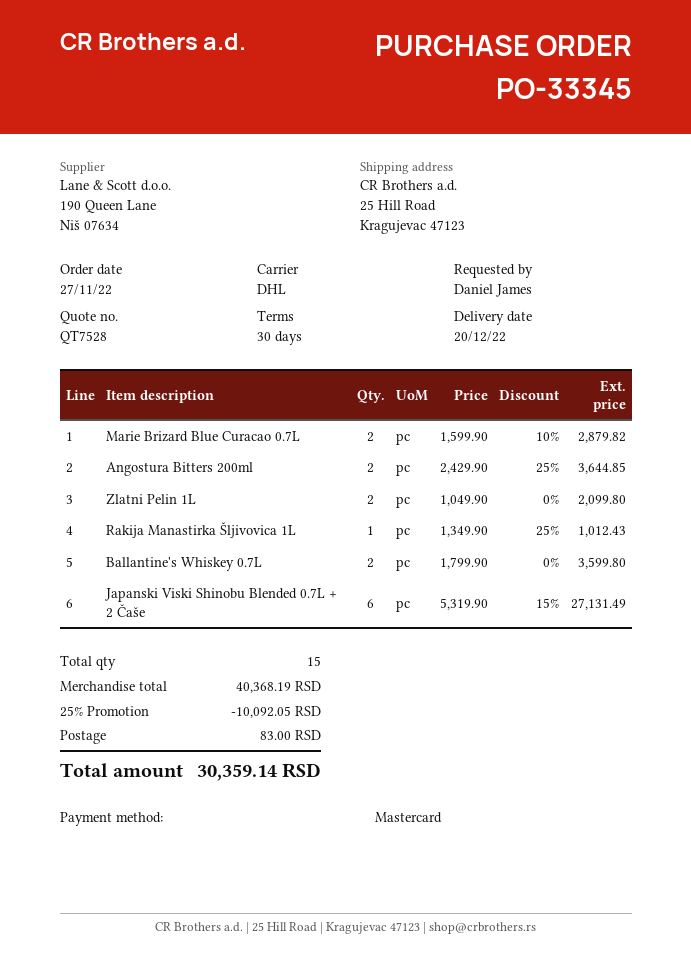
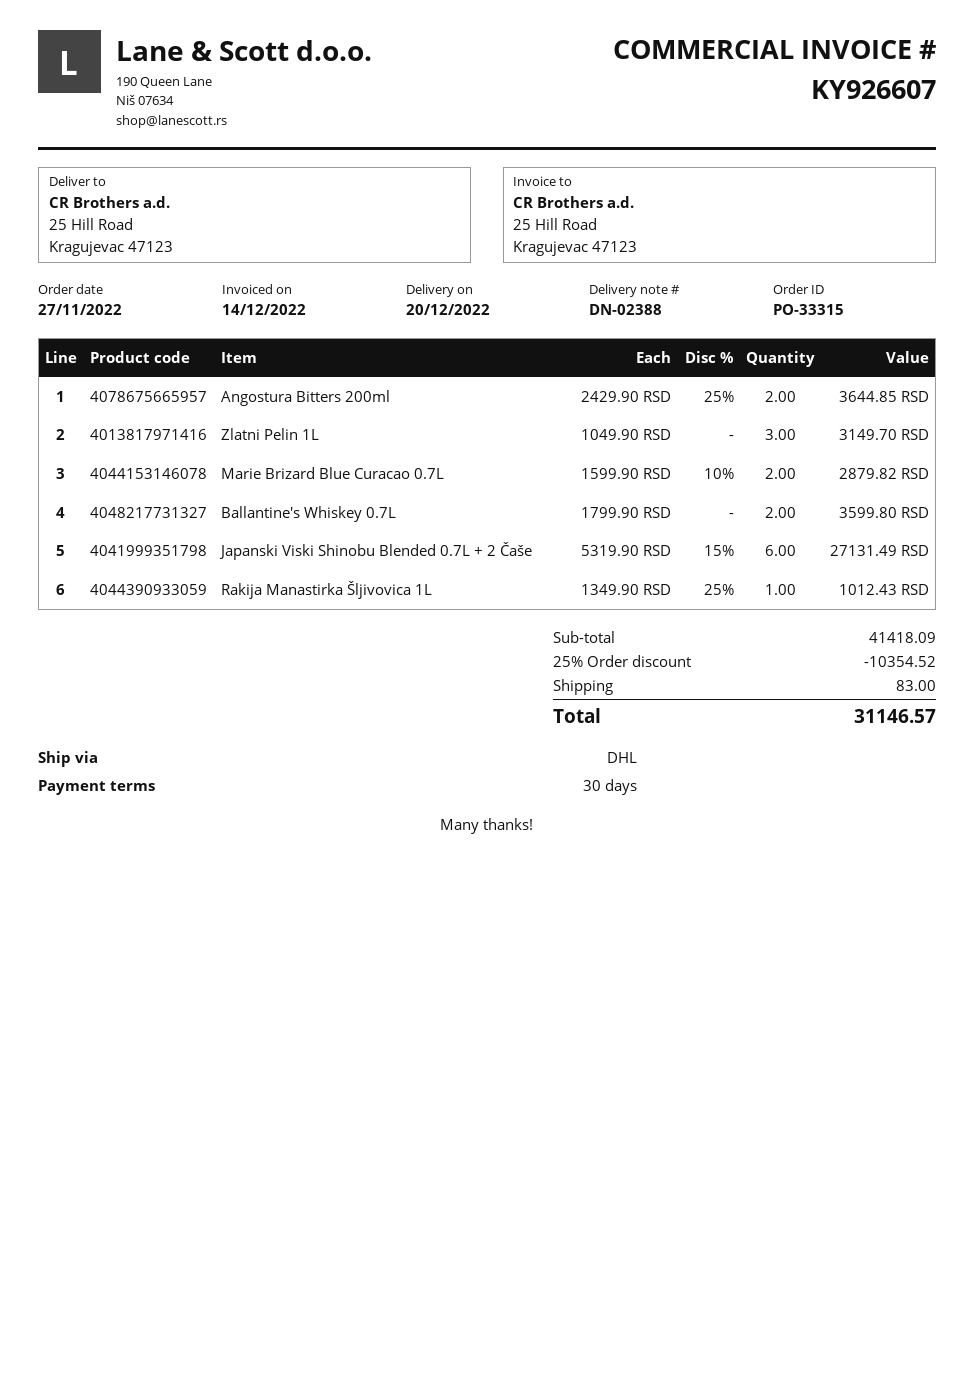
order number: PO-33345 -> PO-33315
Zlatni Pelin 1L: 2 x 1049.90 = 2099.80 -> 3 x 1049.90 = 3149.70
subtotal: 40368.19 -> 41418.09
discount: 25% = 10092.05 -> 25% = 10354.52
total: 30359.14 -> 31146.57

